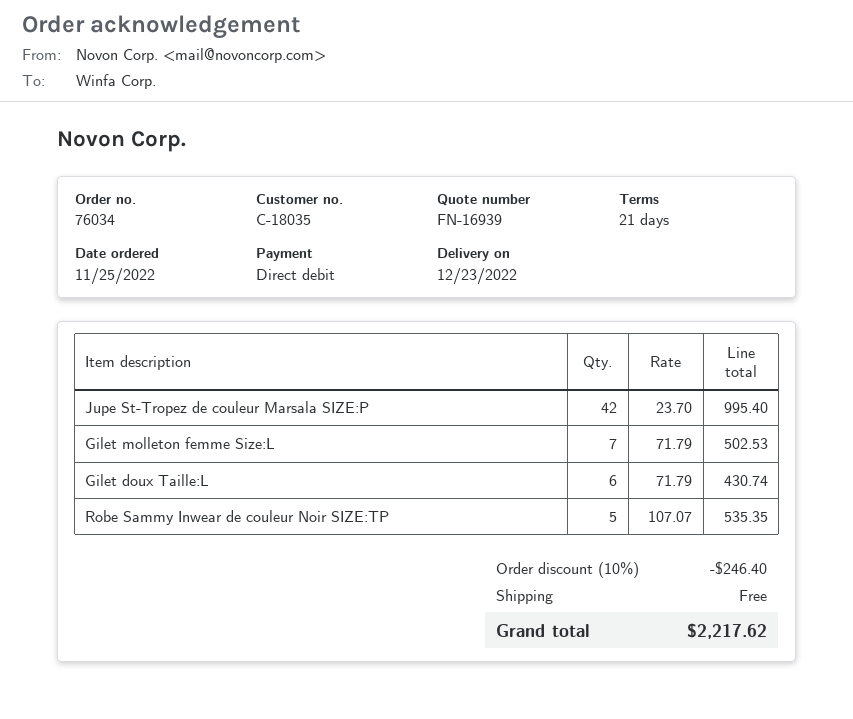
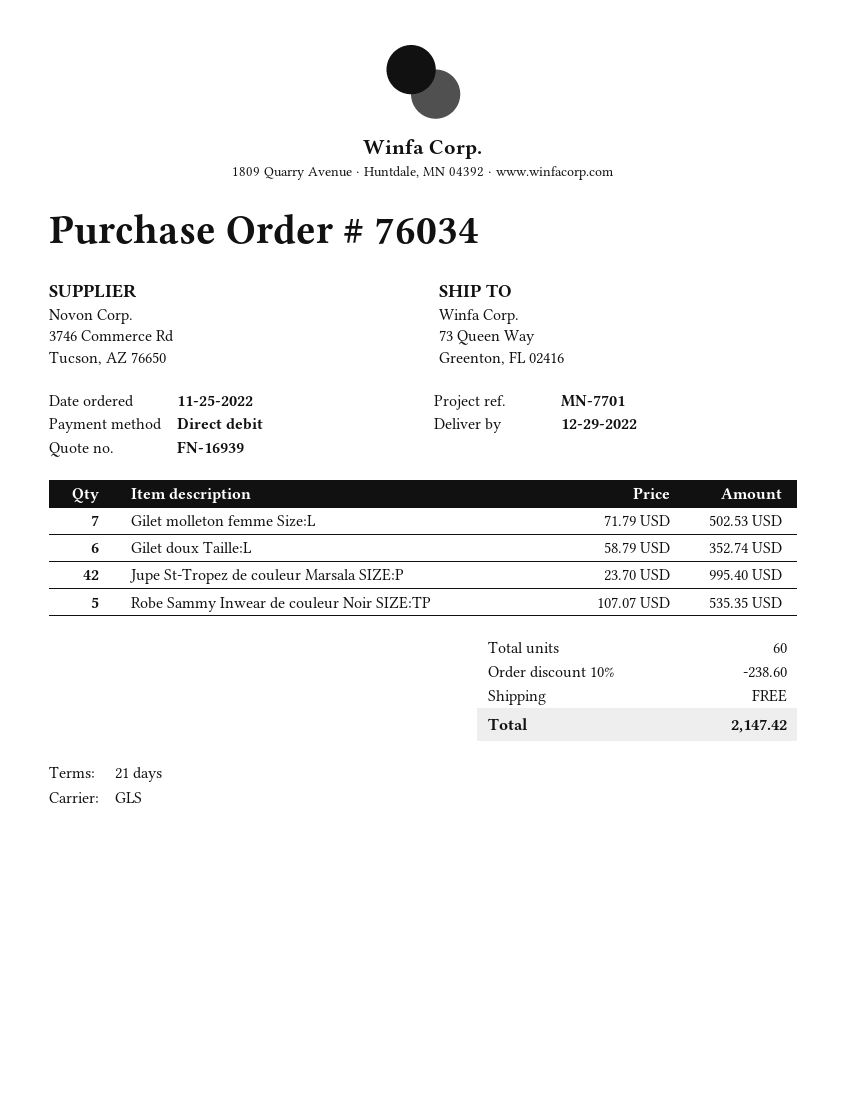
delivery date: 2022-12-23 -> 2022-12-29
Gilet doux Taille:L: 6 x 71.79 = 430.74 -> 6 x 58.79 = 352.74
discount: 10% = 246.40 -> 10% = 238.60
total: 2217.62 -> 2147.42

